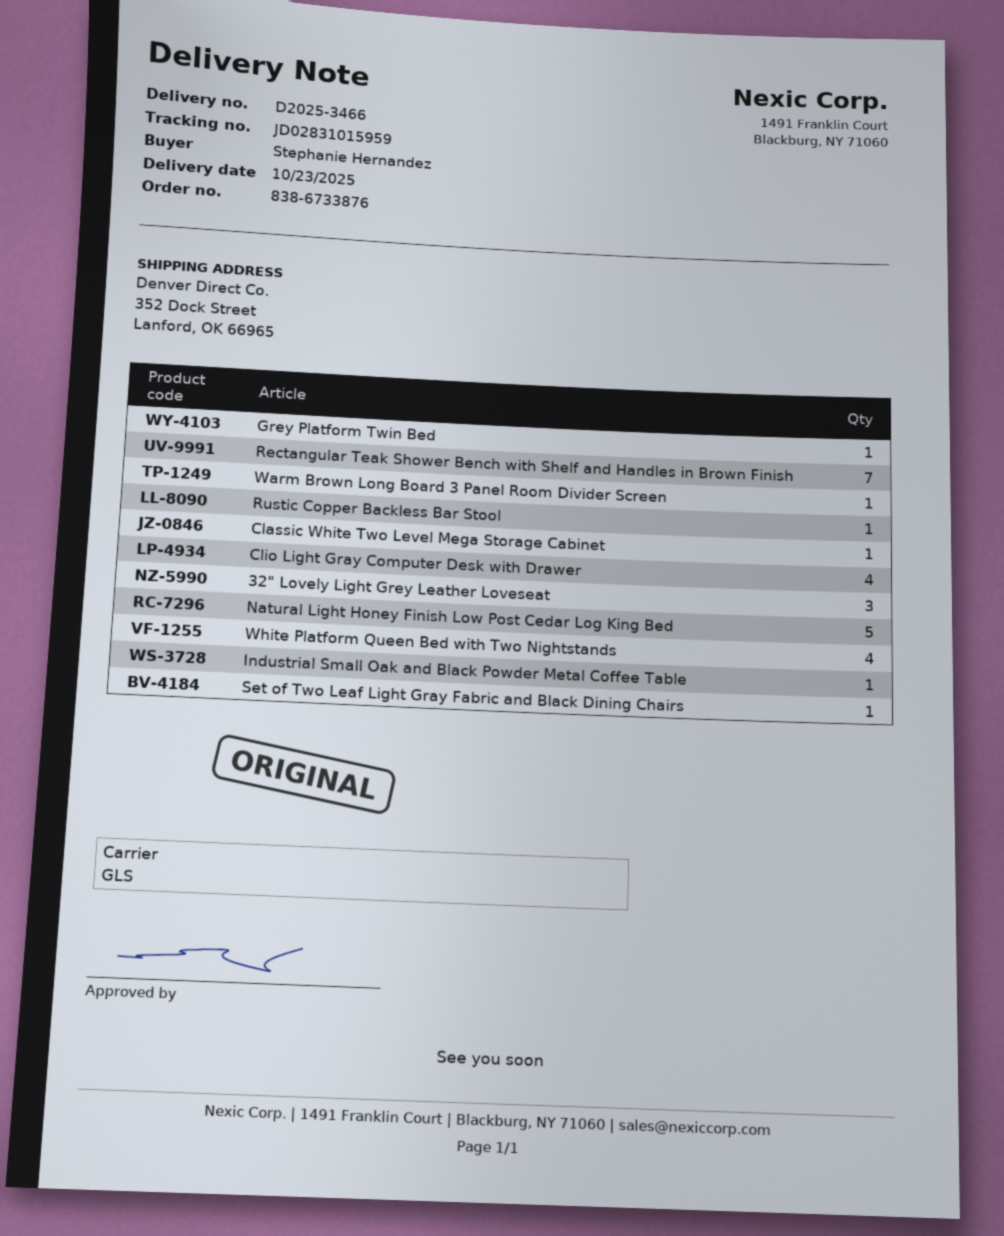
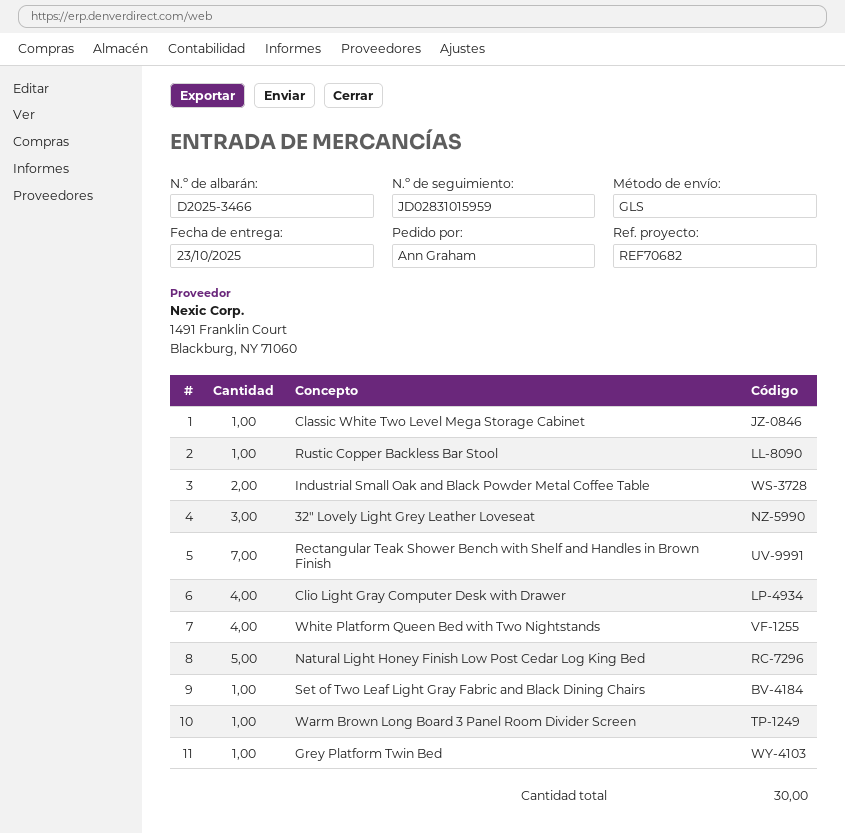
ordered by: Stephanie Hernandez -> Ann Graham
Industrial Small Oak and Black Powder Metal Coffee Table: 1 -> 2

